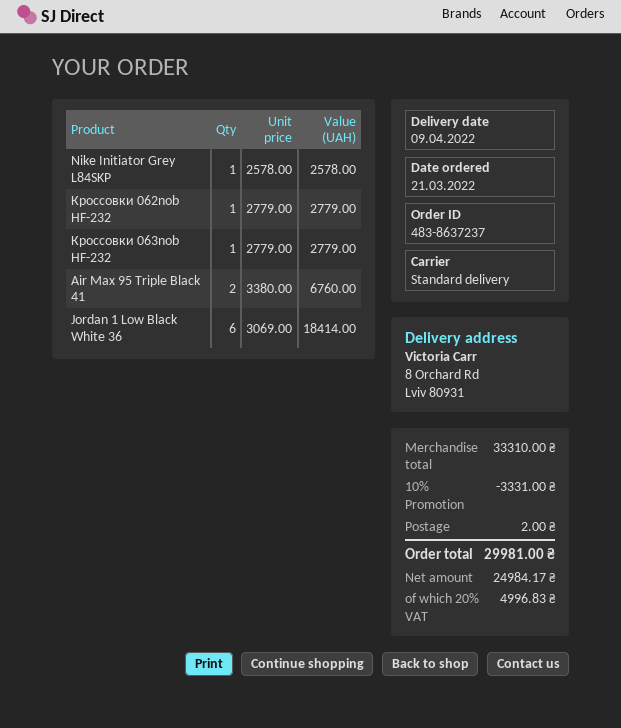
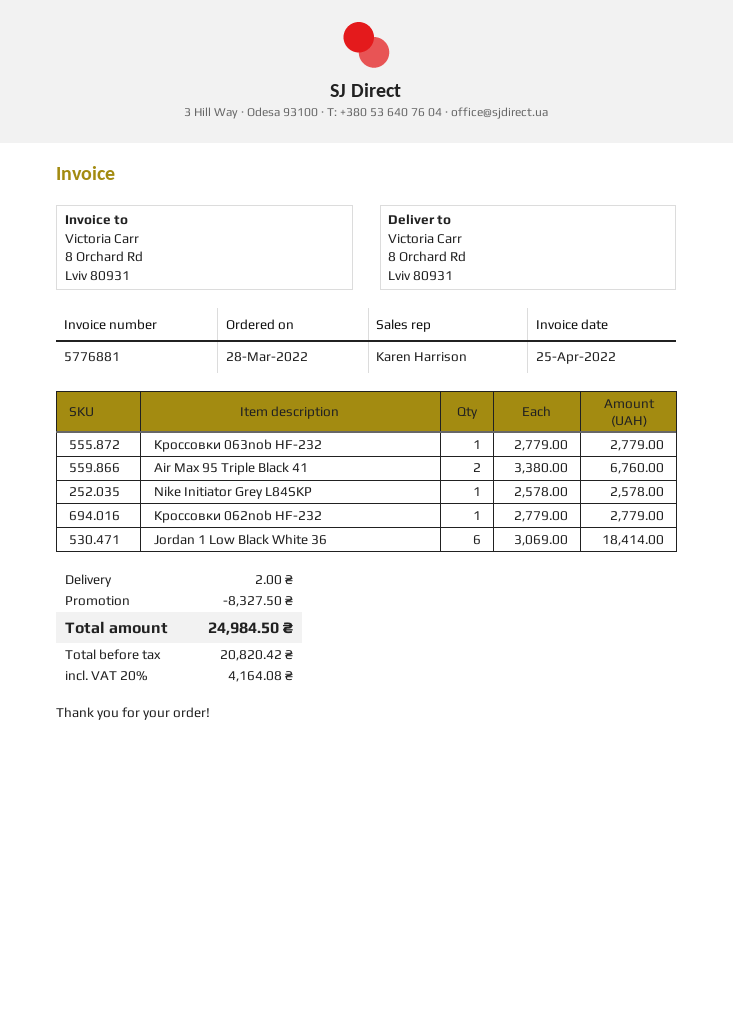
order date: 2022-03-21 -> 2022-03-28
discount: 3331.00 -> 8327.50
net: 24984.17 -> 20820.42
tax: 20% = 4996.83 -> 20% = 4164.08
total: 29981.00 -> 24984.50

